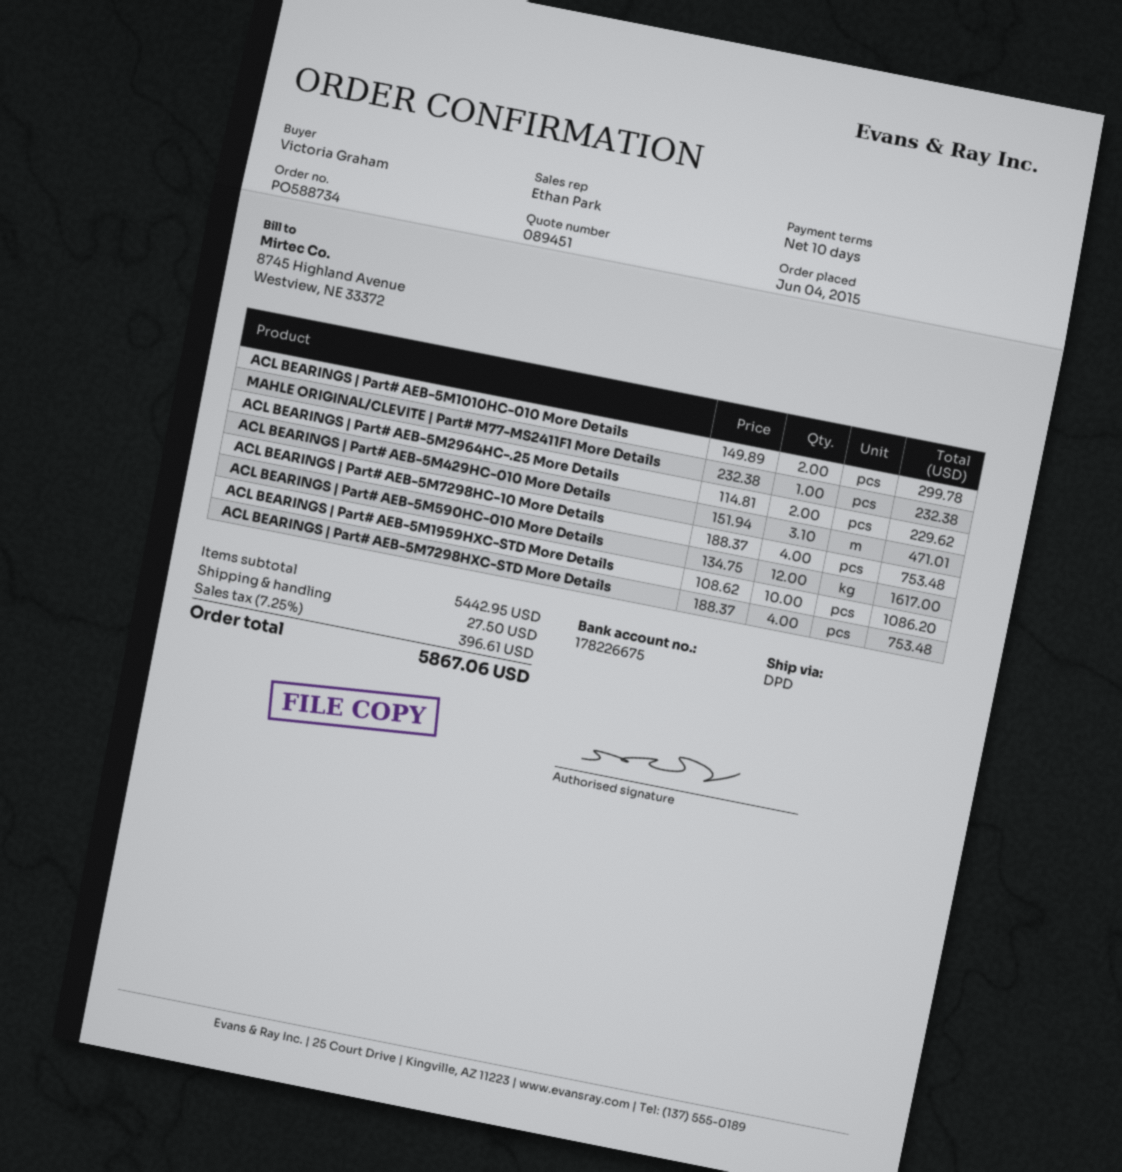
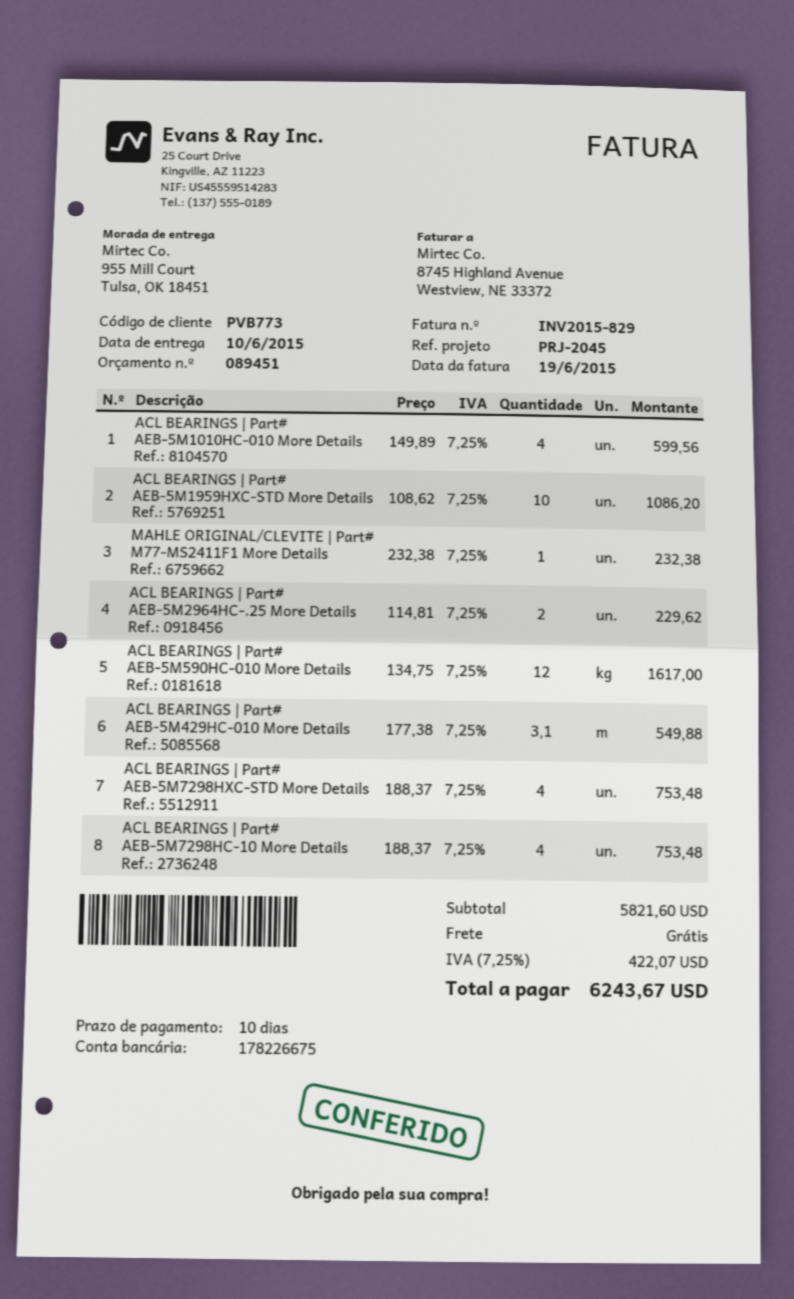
ACL BEARINGS | Part# AEB-5M1010HC-010 More Details: 2 x 149.89 = 299.78 -> 4 x 149.89 = 599.56
ACL BEARINGS | Part# AEB-5M429HC-010 More Details: 3.1 x 151.94 = 471.01 -> 3.1 x 177.38 = 549.88
subtotal: 5442.95 -> 5821.60
shipping: 27.50 -> 0.00
tax: 7.25% = 396.61 -> 7.25% = 422.07
total: 5867.06 -> 6243.67

